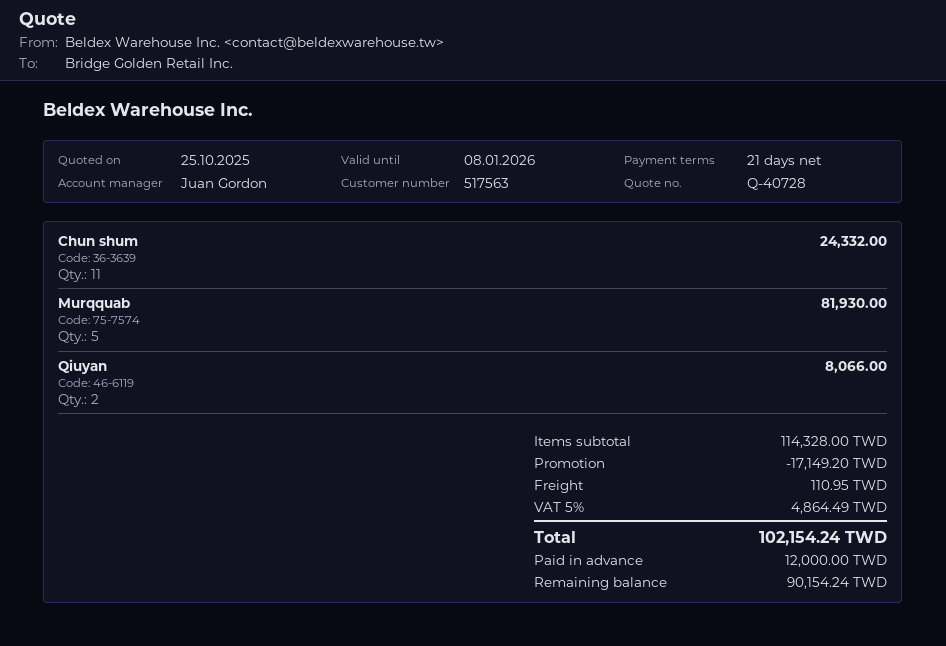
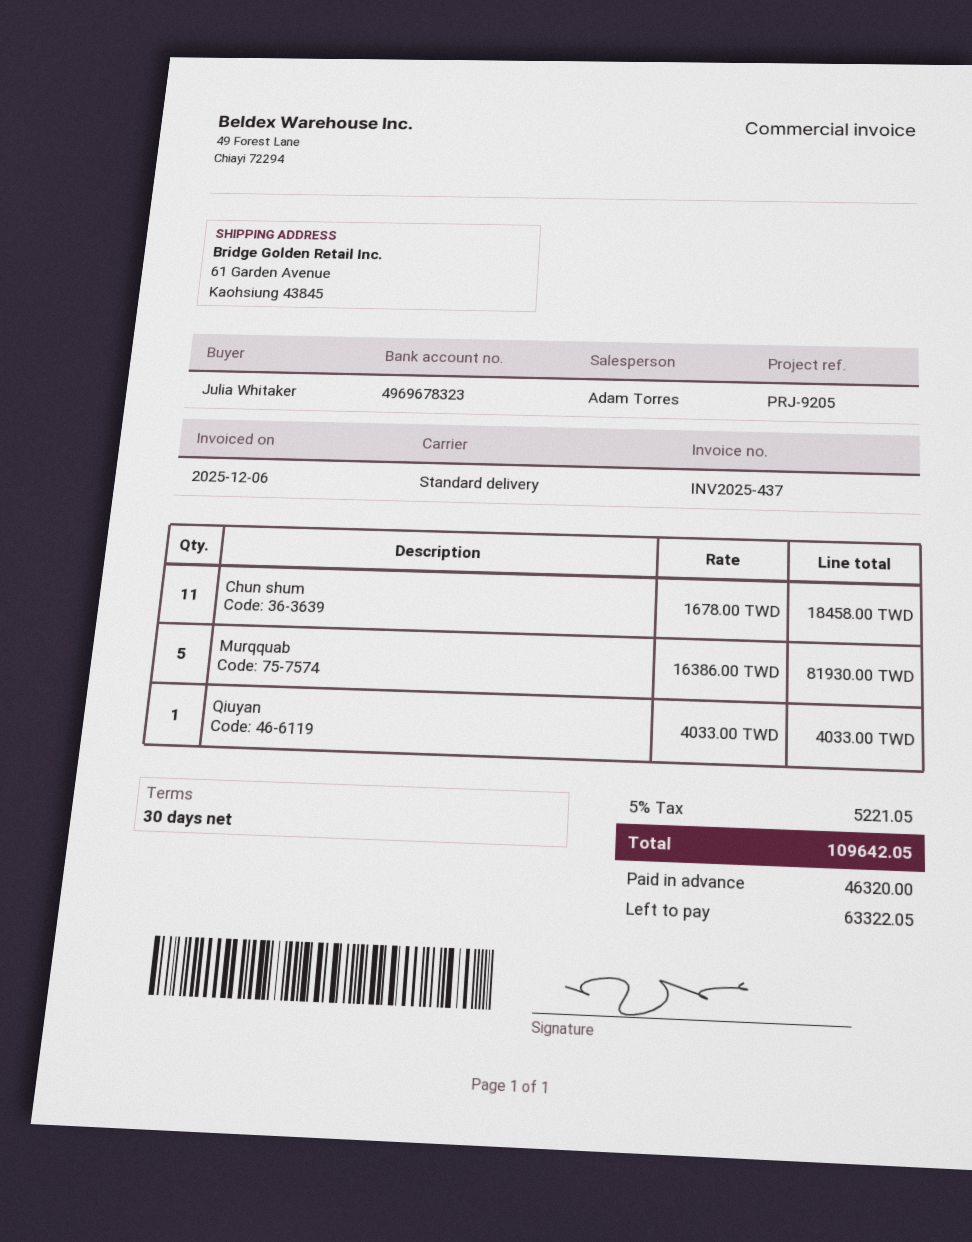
payment terms: 21 days -> 30 days
sales rep: Juan Gordon -> Adam Torres
Chun shum: 11 for 24332.00 -> 11 for 18458.00
Qiuyan: 2 for 8066.00 -> 1 for 4033.00
discount: 17149.20 -> none
shipping: 110.95 -> none
tax: 5% = 4864.49 -> 5% = 5221.05
total: 102154.24 -> 109642.05
deposit: 12000.00 -> 46320.00
balance: 90154.24 -> 63322.05

